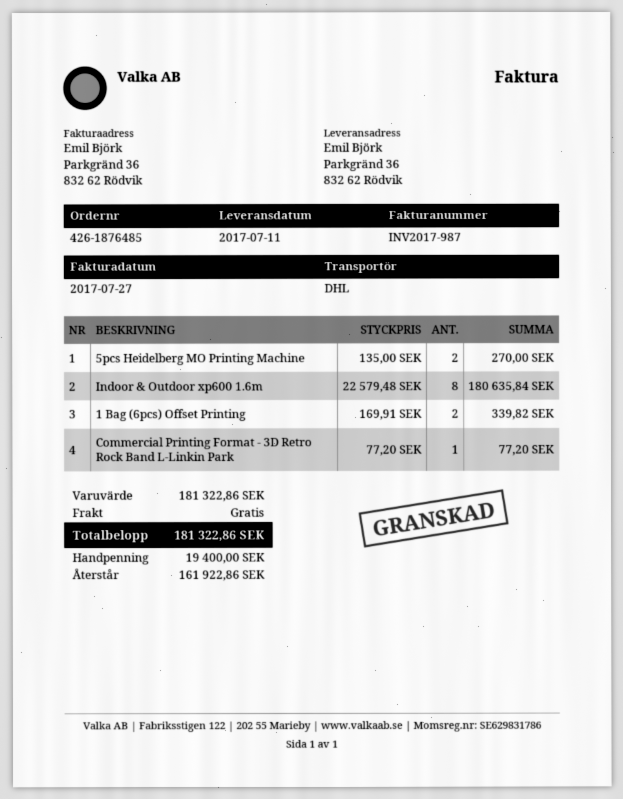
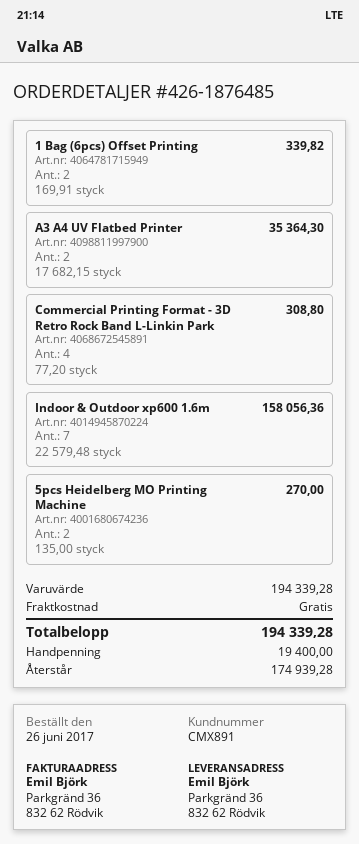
Indoor & Outdoor xp600 1.6m: 8 x 22579.48 = 180635.84 -> 7 x 22579.48 = 158056.36
Commercial Printing Format - 3D Retro Rock Band L-Linkin Park: 1 x 77.20 = 77.20 -> 4 x 77.20 = 308.80
A3 A4 UV Flatbed Printer: none -> 2 x 17682.15 = 35364.30
subtotal: 181322.86 -> 194339.28
total: 181322.86 -> 194339.28
balance: 161922.86 -> 174939.28

